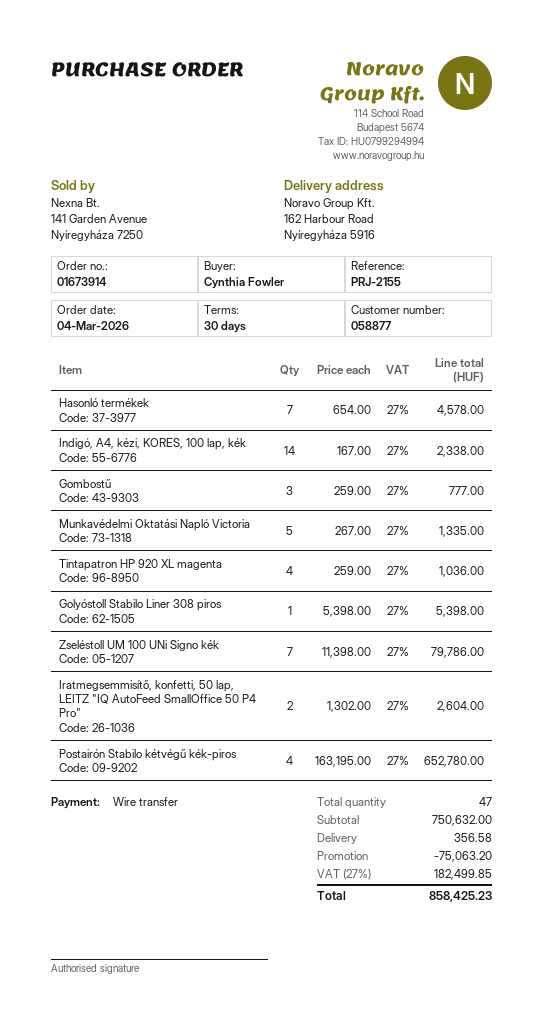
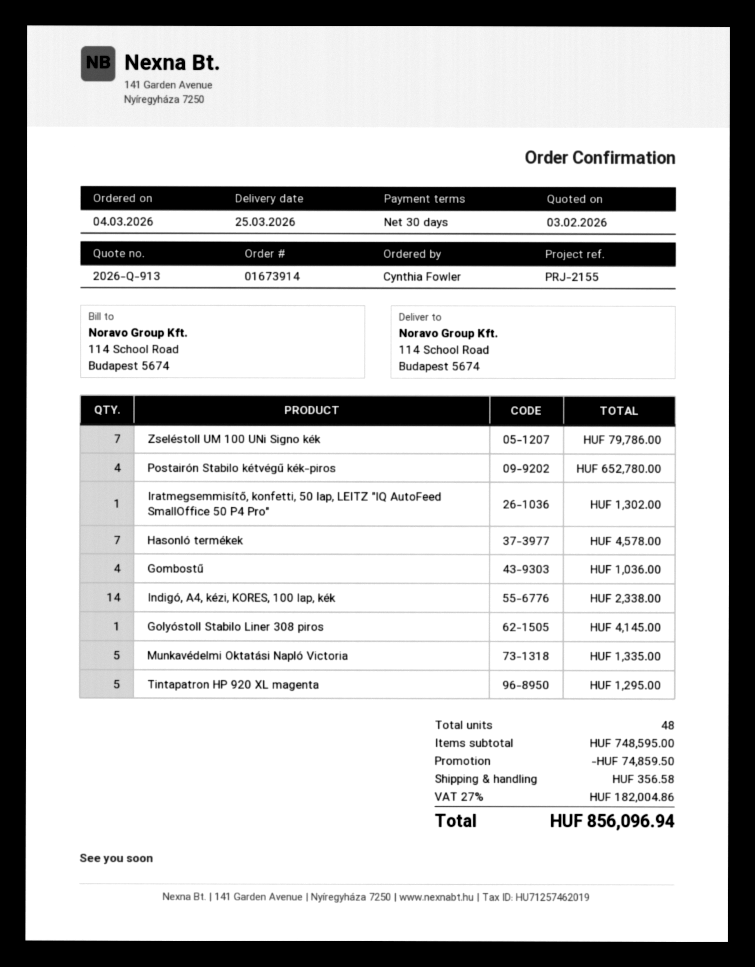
ship to: 162 Harbour Road, Nyíregyháza 5916 -> 114 School Road, Budapest 5674
Gombostű: 3 for 777.00 -> 4 for 1036.00
Tintapatron HP 920 XL magenta: 4 for 1036.00 -> 5 for 1295.00
Golyóstoll Stabilo Liner 308 piros: 1 for 5398.00 -> 1 for 4145.00
Iratmegsemmisítő, konfetti, 50 lap, LEITZ "IQ AutoFeed SmallOffice 50 P4 Pro": 2 for 2604.00 -> 1 for 1302.00
total quantity: 47 -> 48
subtotal: 750632.00 -> 748595.00
discount: 75063.20 -> 74859.50
tax: 27% = 182499.85 -> 27% = 182004.86
total: 858425.23 -> 856096.94

